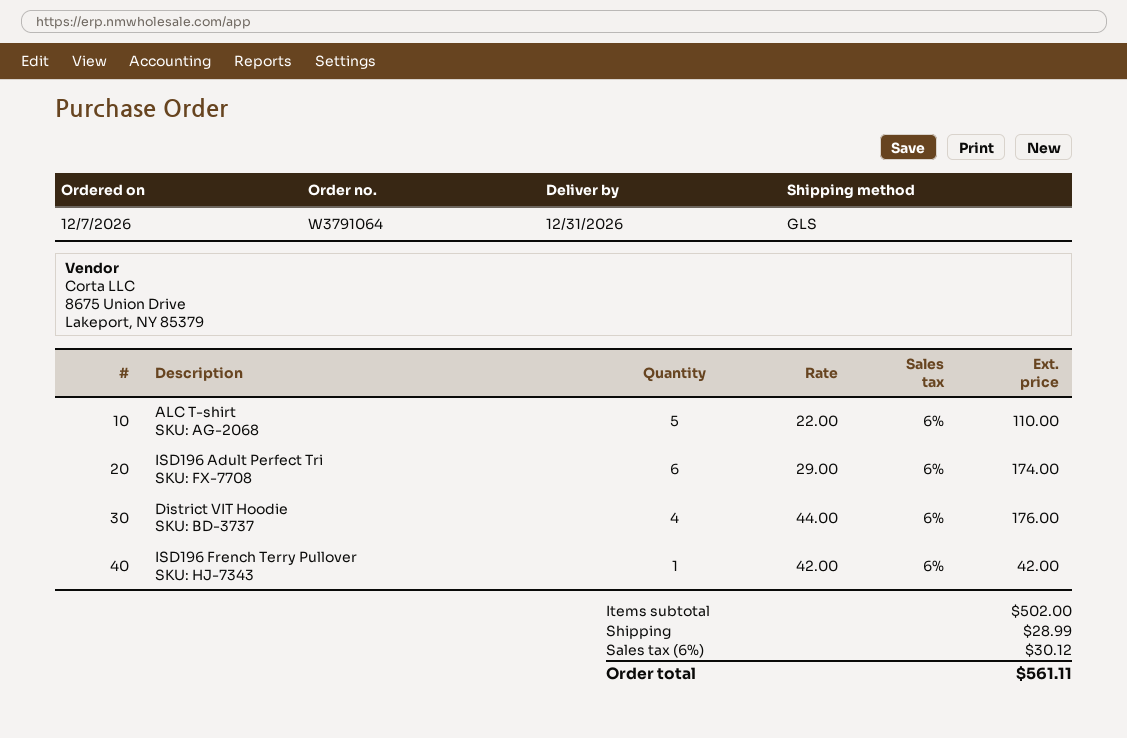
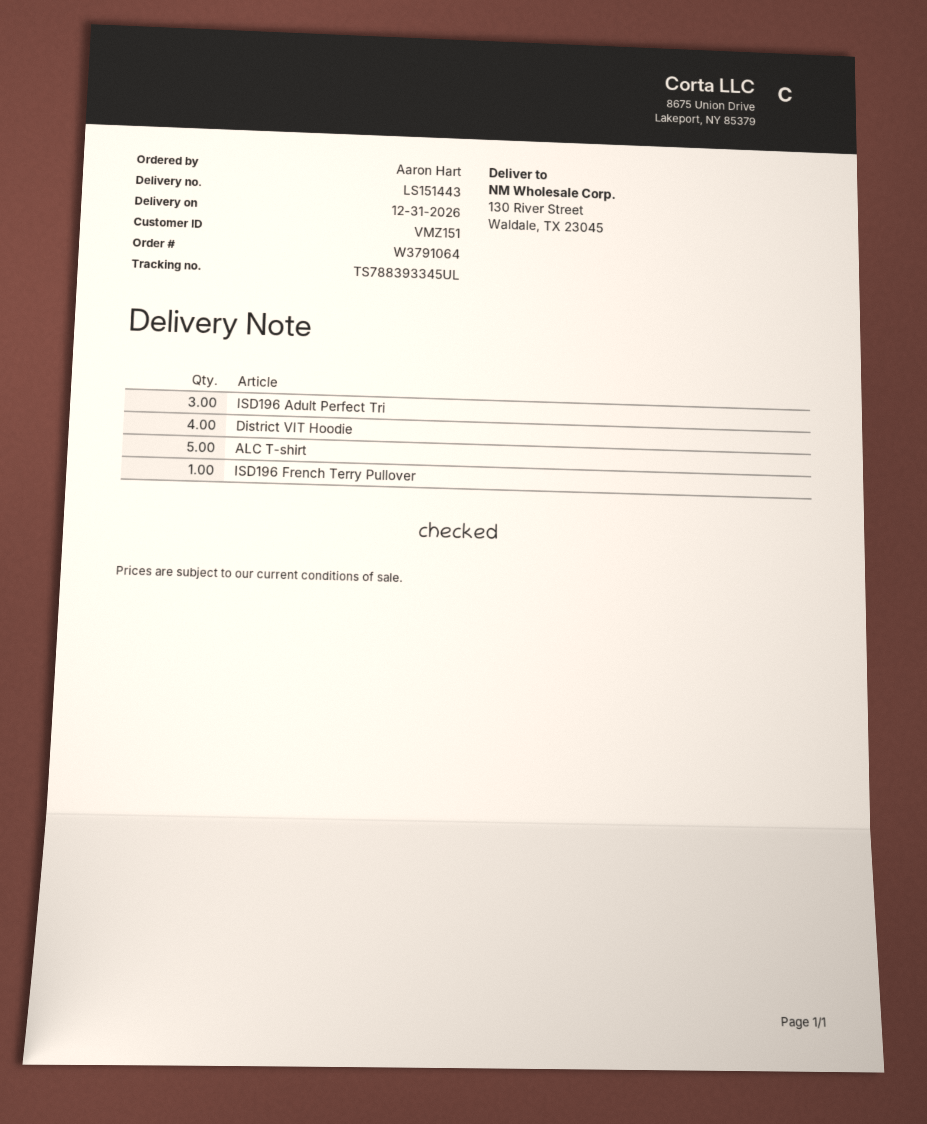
ISD196 Adult Perfect Tri: 6 -> 3

